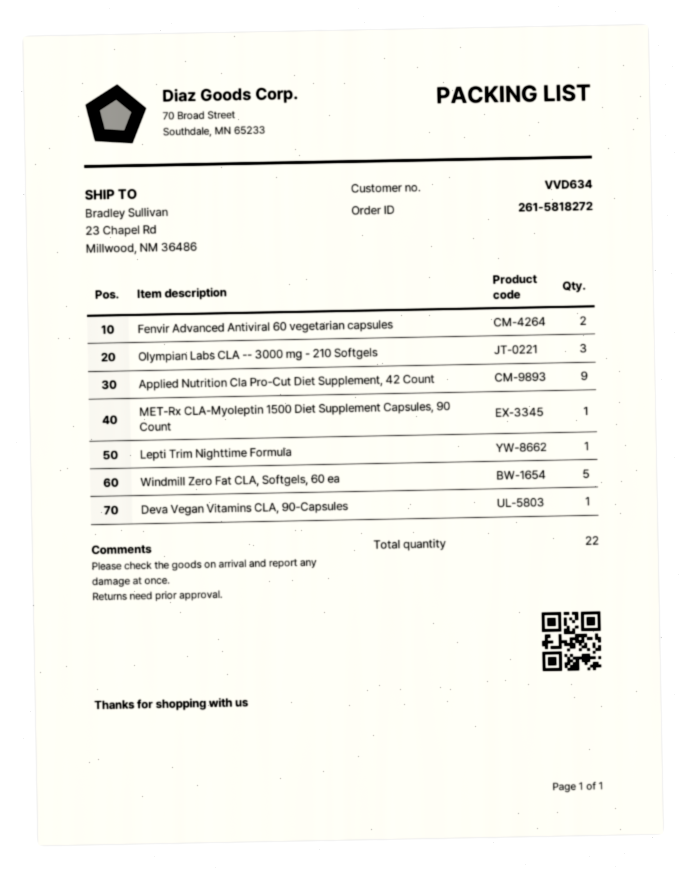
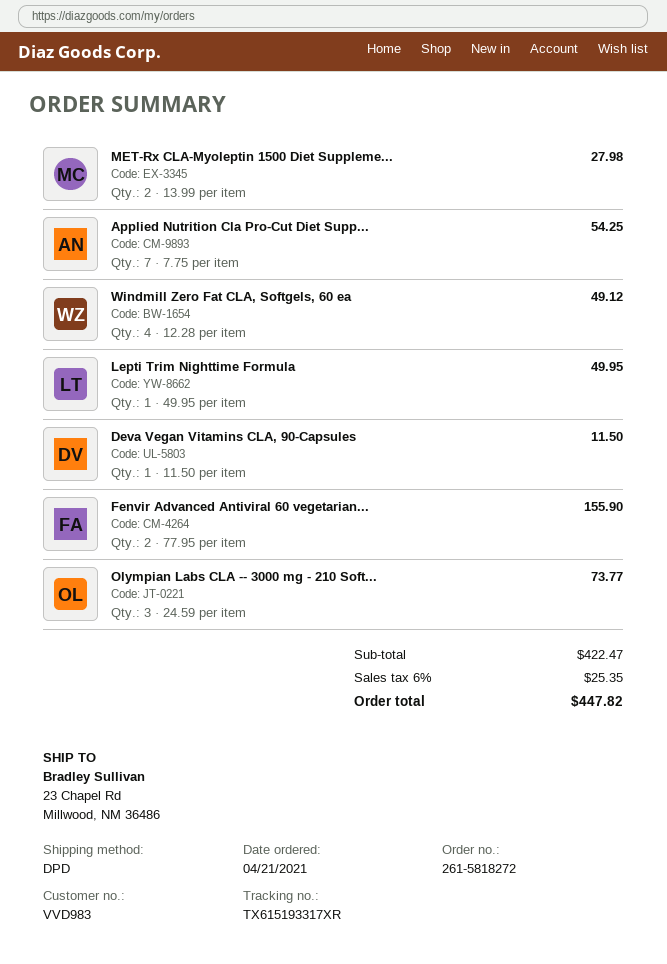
customer number: VVD634 -> VVD983
Applied Nutrition Cla Pro-Cut Diet Supplement, 42 Count: 9 -> 7
MET-Rx CLA-Myoleptin 1500 Diet Supplement Capsules, 90 Count: 1 -> 2
Windmill Zero Fat CLA, Softgels, 60 ea: 5 -> 4

